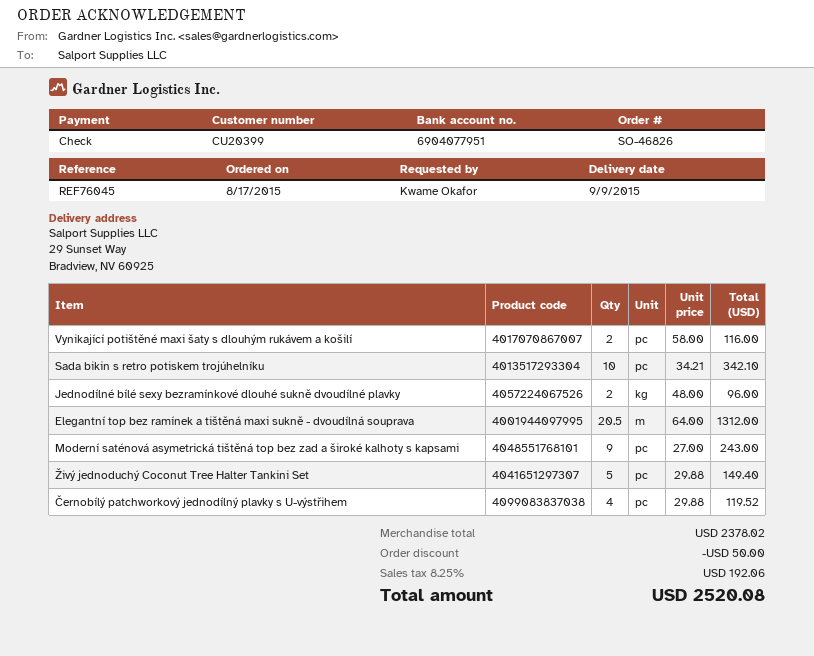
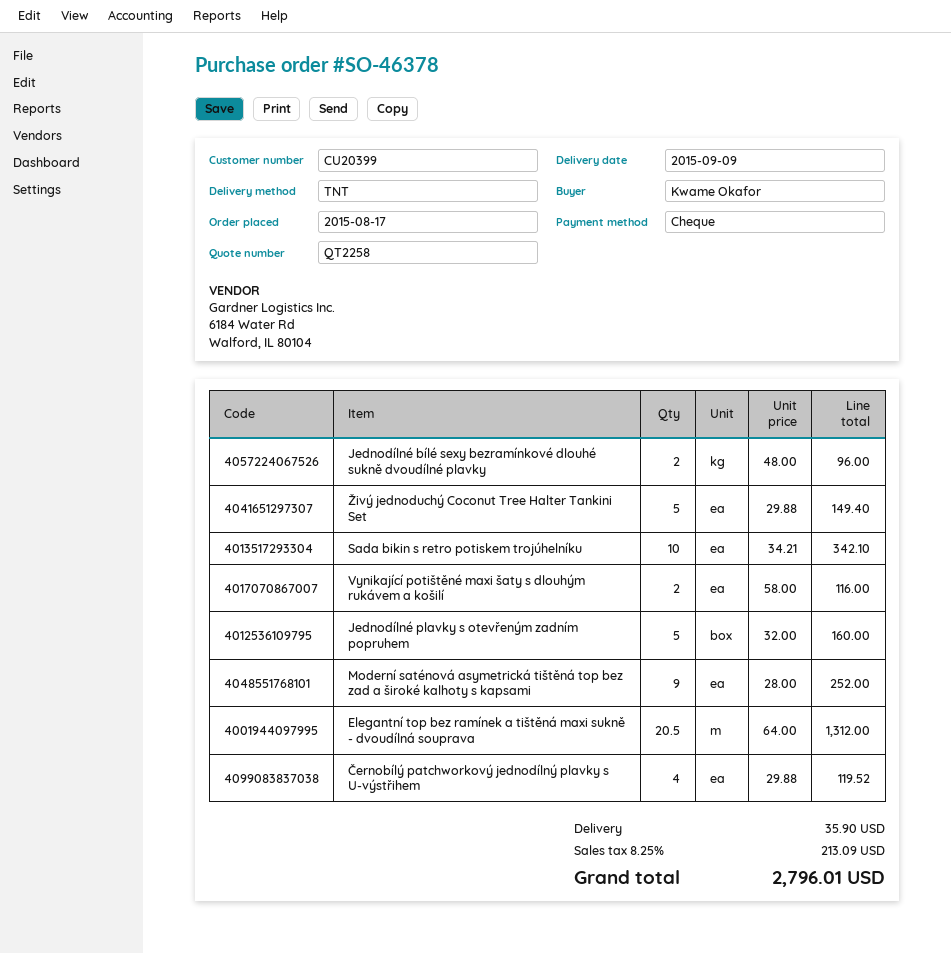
order number: SO-46826 -> SO-46378
Moderní saténová asymetrická tištěná top bez zad a široké kalhoty s kapsami: 9 x 27.00 = 243.00 -> 9 x 28.00 = 252.00
Jednodílné plavky s otevřeným zadním popruhem: none -> 5 x 32.00 = 160.00
discount: 50.00 -> none
shipping: none -> 35.90
tax: 8.25% = 192.06 -> 8.25% = 213.09
total: 2520.08 -> 2796.01

